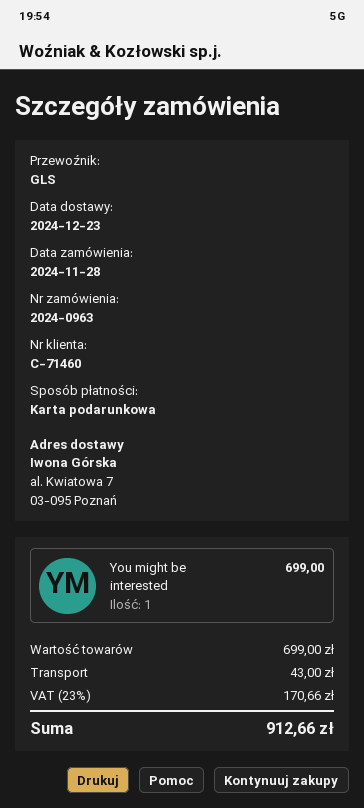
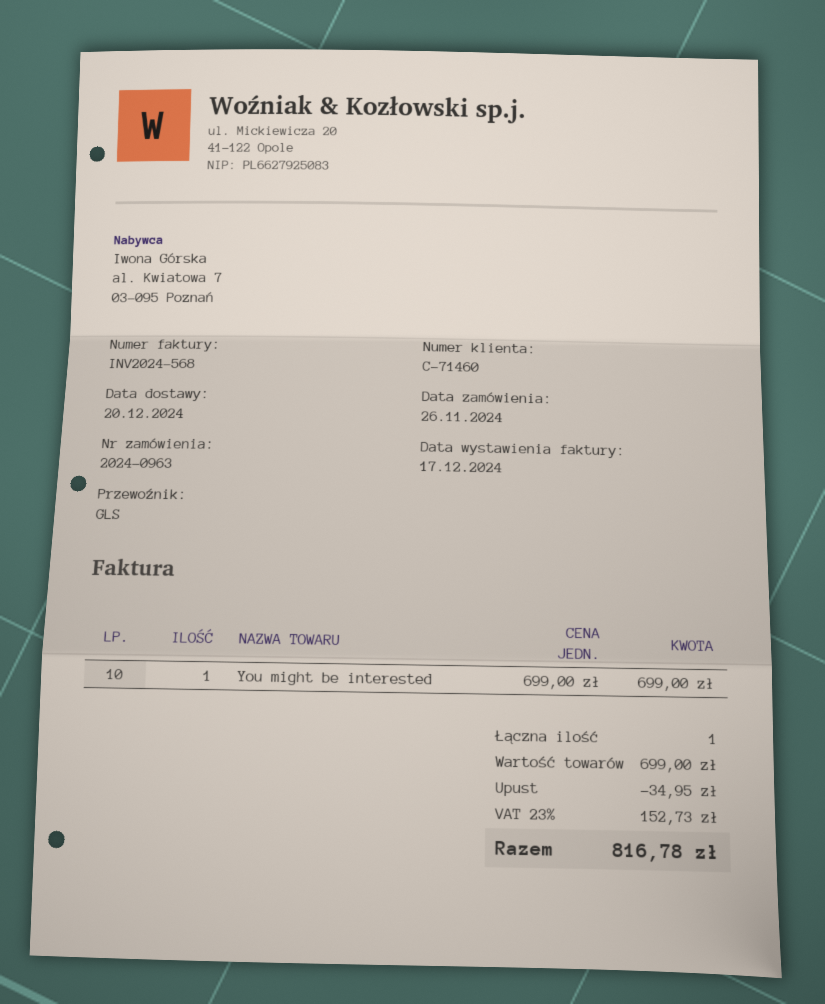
order date: 2024-11-28 -> 2024-11-26
delivery date: 2024-12-23 -> 2024-12-20
discount: none -> 34.95
shipping: 43.00 -> none
tax: 23% = 170.66 -> 23% = 152.73
total: 912.66 -> 816.78

